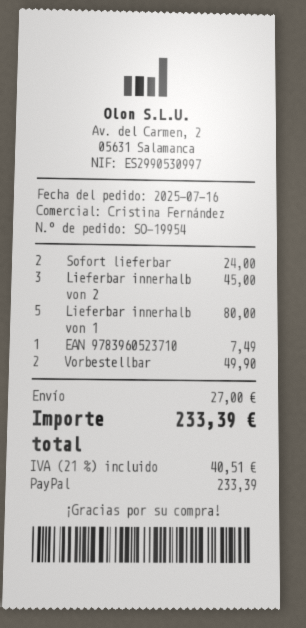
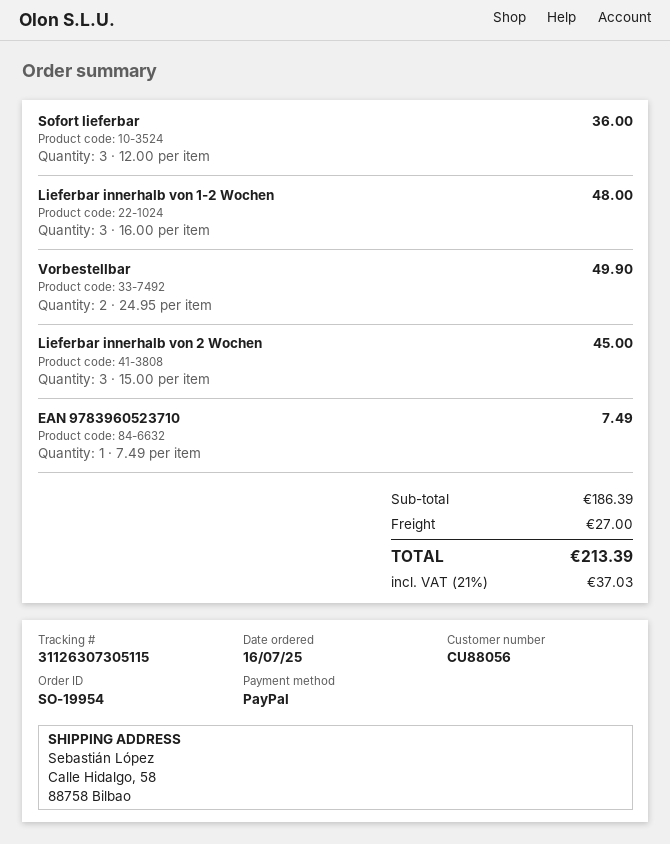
Sofort lieferbar: 2 for 24.00 -> 3 for 36.00
Lieferbar innerhalb von 1: 5 for 80.00 -> 3 for 48.00
tax: 21% = 40.51 -> 21% = 37.03
total: 233.39 -> 213.39

